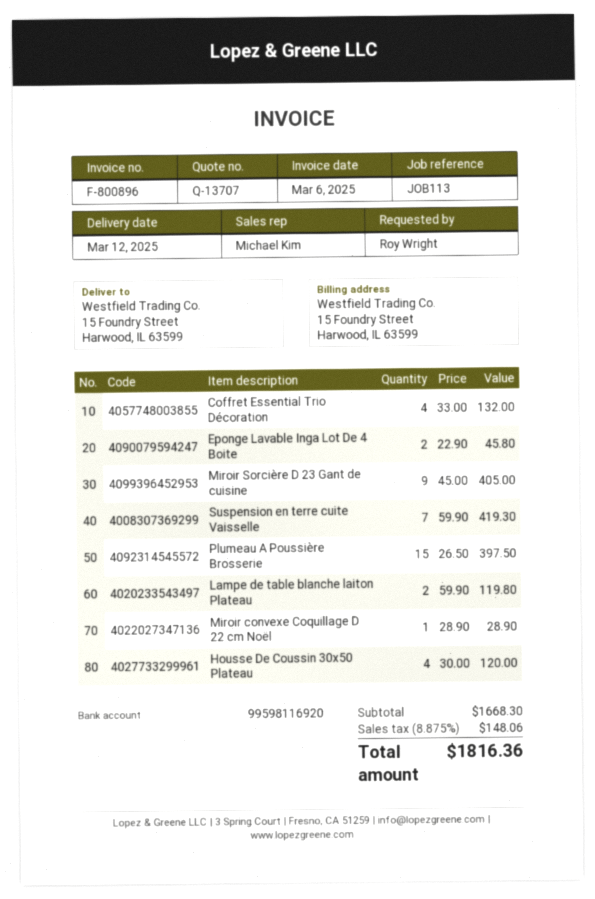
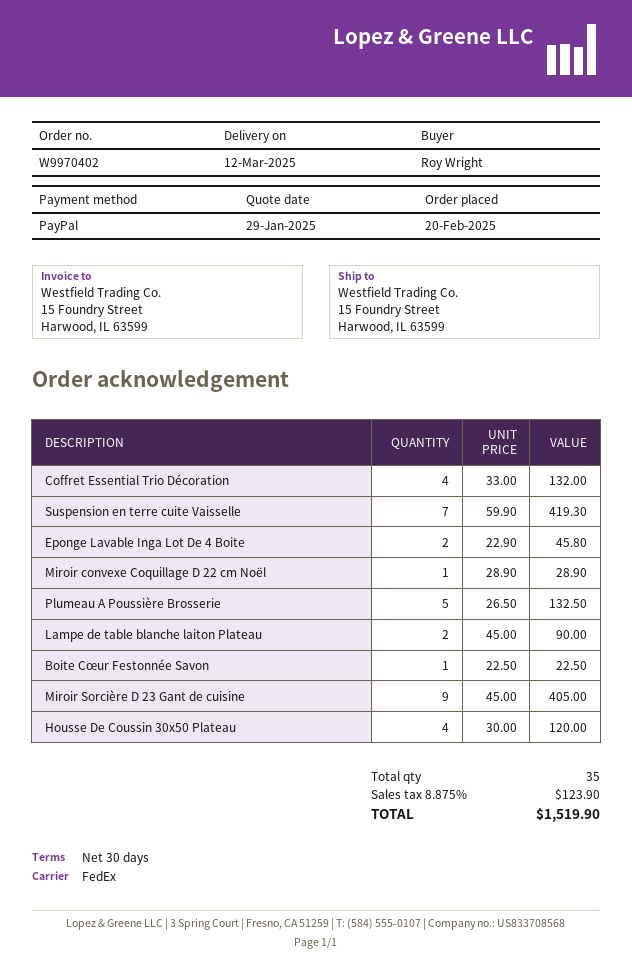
Plumeau A Poussière Brosserie: 15 x 26.50 = 397.50 -> 5 x 26.50 = 132.50
Lampe de table blanche laiton Plateau: 2 x 59.90 = 119.80 -> 2 x 45.00 = 90.00
Boite Cœur Festonnée Savon: none -> 1 x 22.50 = 22.50
tax: 8.875% = 148.06 -> 8.875% = 123.90
total: 1816.36 -> 1519.90

